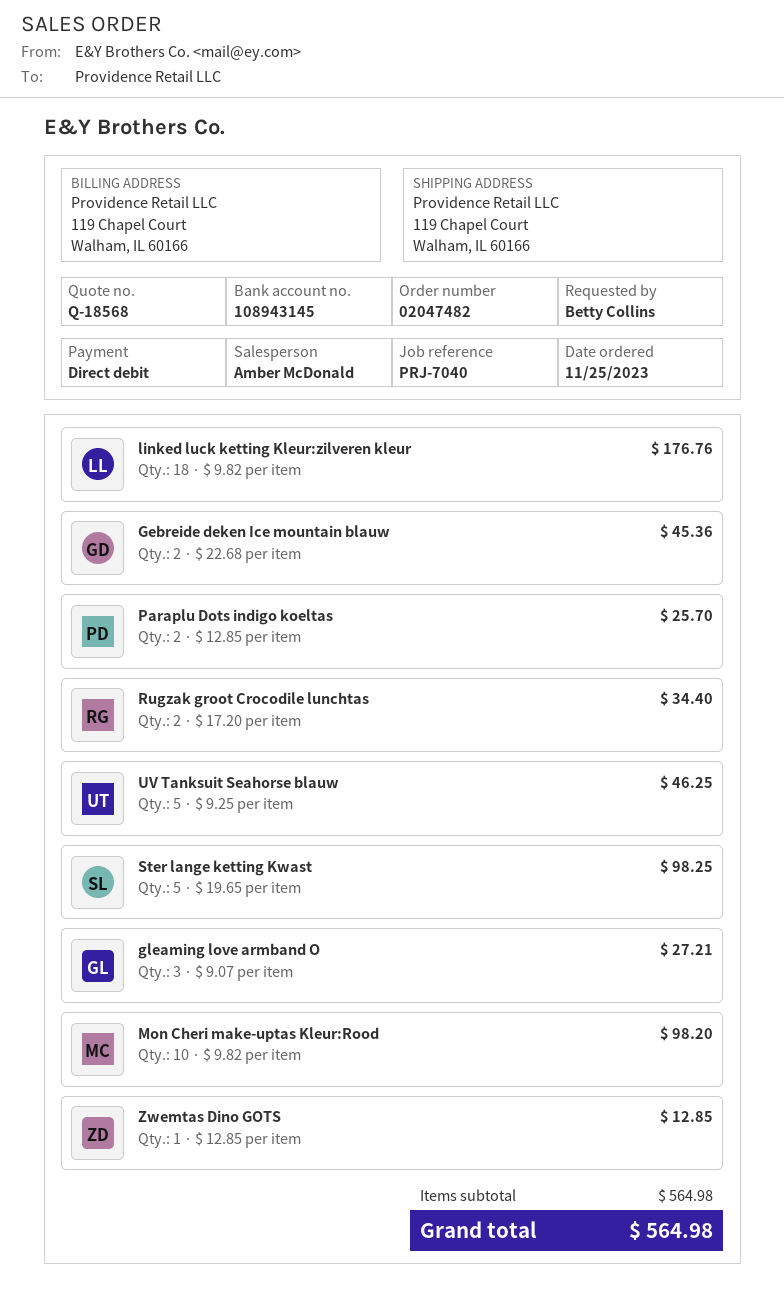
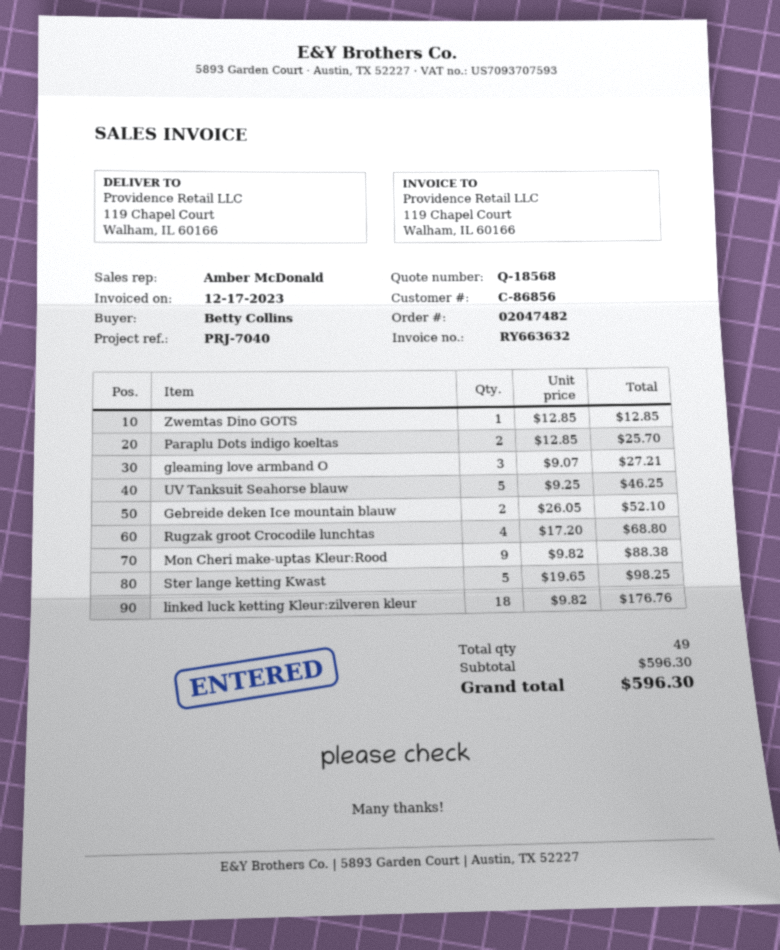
Gebreide deken Ice mountain blauw: 2 x 22.68 = 45.36 -> 2 x 26.05 = 52.10
Rugzak groot Crocodile lunchtas: 2 x 17.20 = 34.40 -> 4 x 17.20 = 68.80
Mon Cheri make-uptas Kleur:Rood: 10 x 9.82 = 98.20 -> 9 x 9.82 = 88.38
subtotal: 564.98 -> 596.30
total: 564.98 -> 596.30

